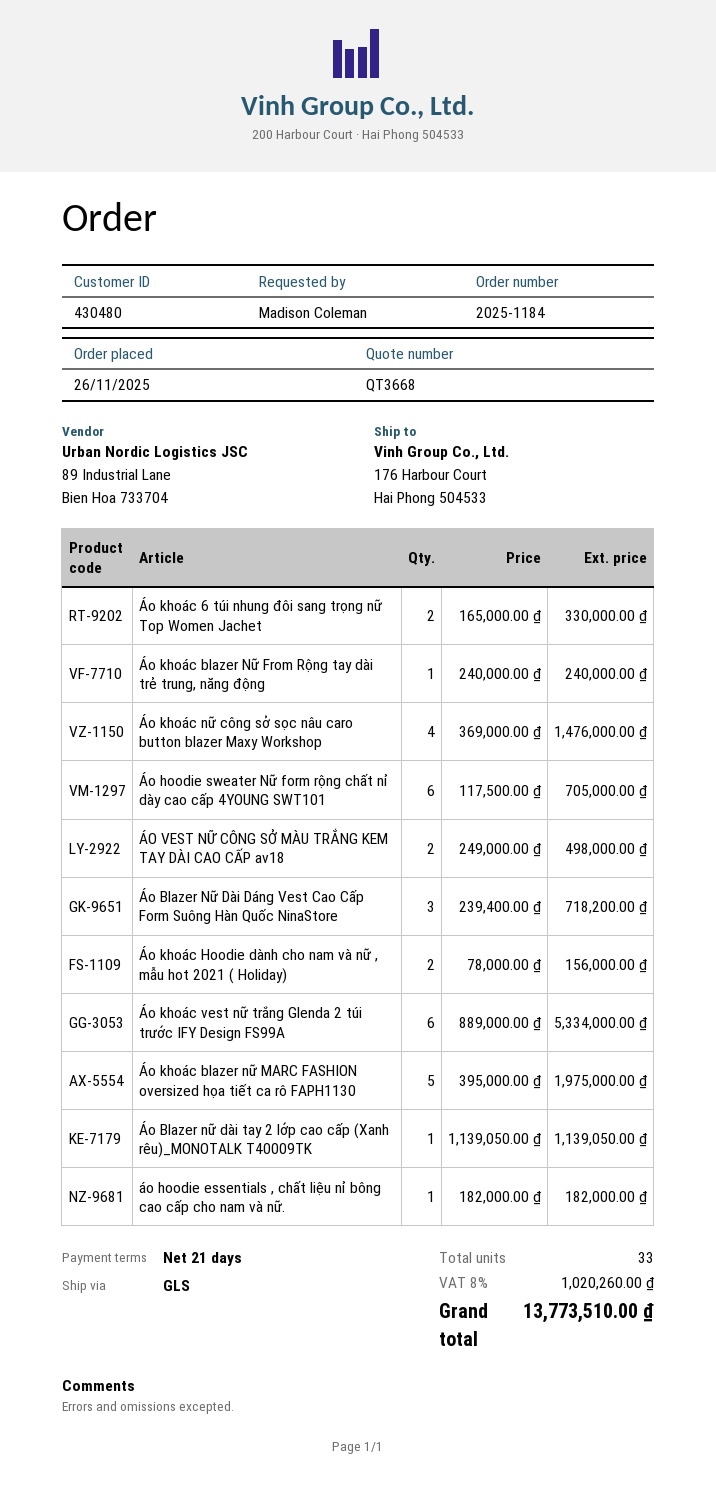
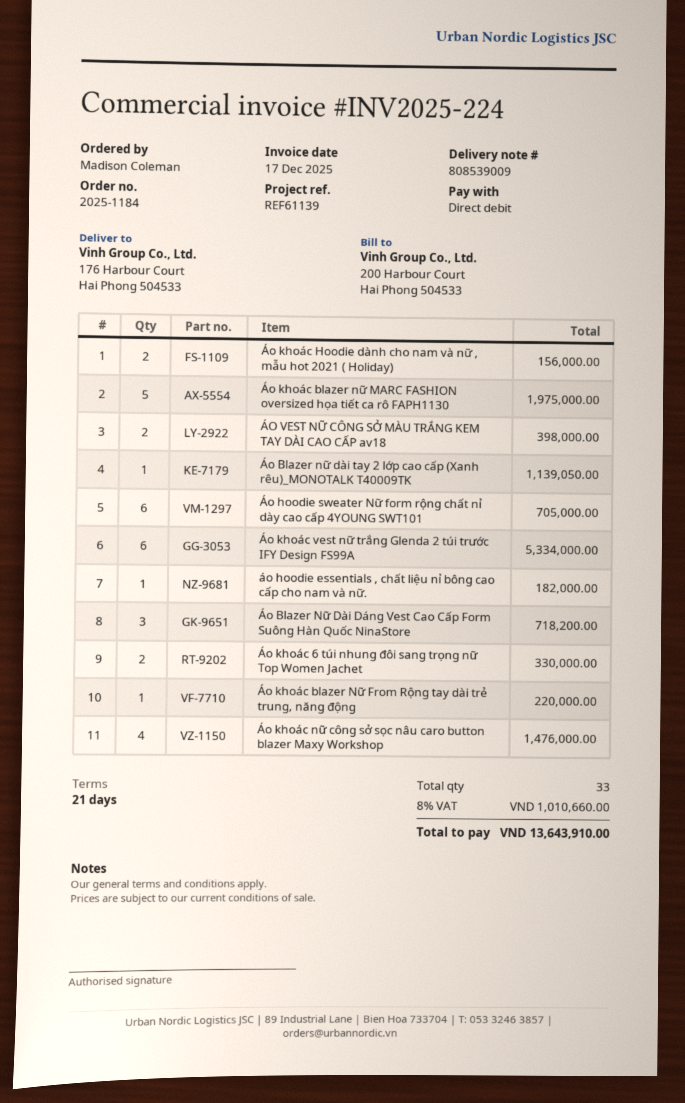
Áo khoác blazer Nữ From Rộng tay dài trẻ trung, năng động: 1 for 240000.00 -> 1 for 220000.00
ÁO VEST NỮ CÔNG SỞ MÀU TRẮNG KEM TAY DÀI CAO CẤP av18: 2 for 498000.00 -> 2 for 398000.00
tax: 8% = 1020260.00 -> 8% = 1010660.00
total: 13773510.00 -> 13643910.00

